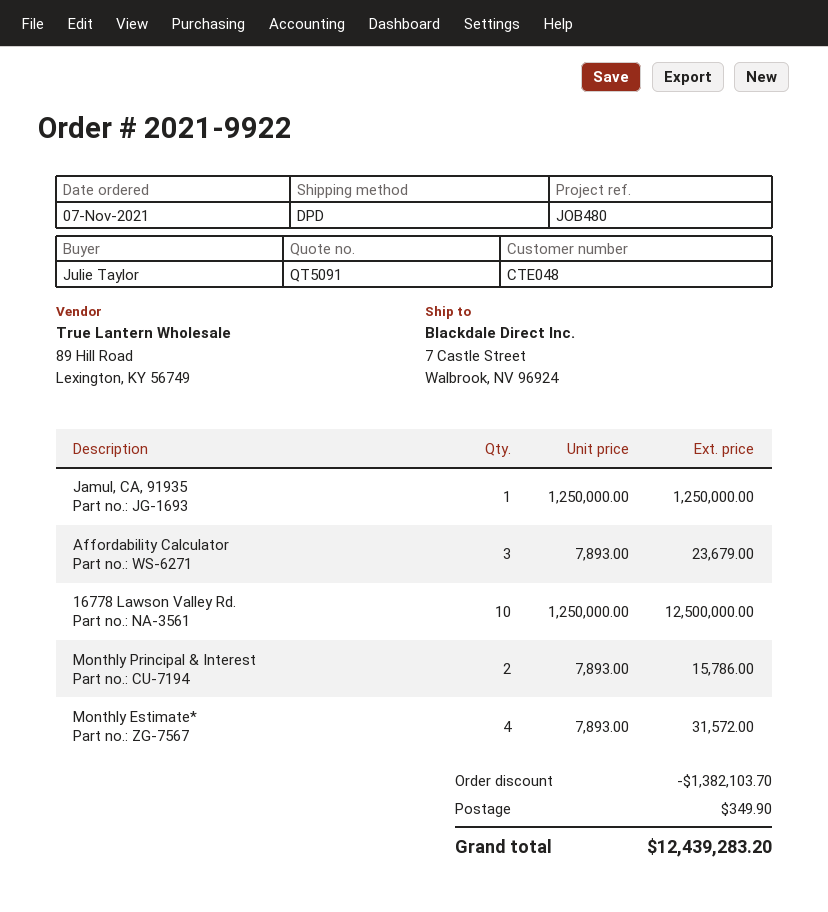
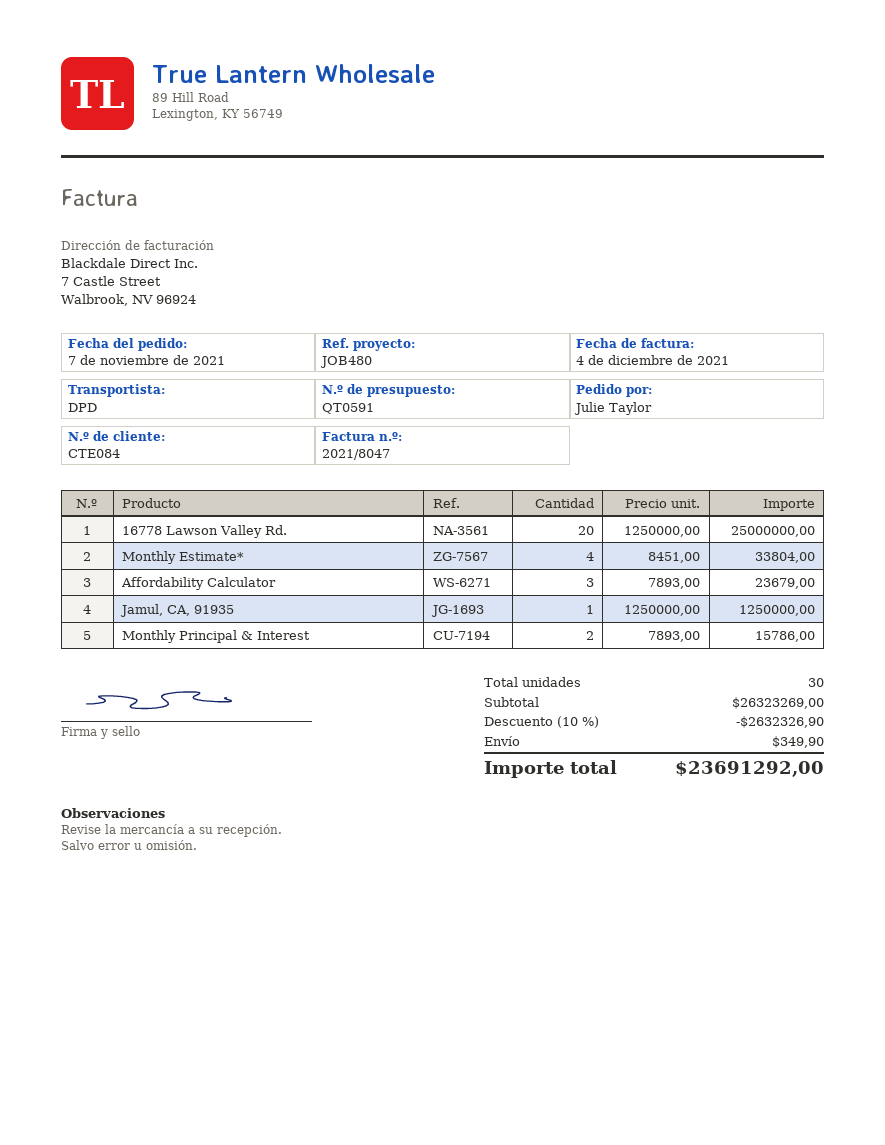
quote number: QT5091 -> QT0591
customer number: CTE048 -> CTE084
16778 Lawson Valley Rd.: 10 x 1250000.00 = 12500000.00 -> 20 x 1250000.00 = 25000000.00
Monthly Estimate*: 4 x 7893.00 = 31572.00 -> 4 x 8451.00 = 33804.00
discount: 1382103.70 -> 2632326.90
total: 12439283.20 -> 23691292.00

